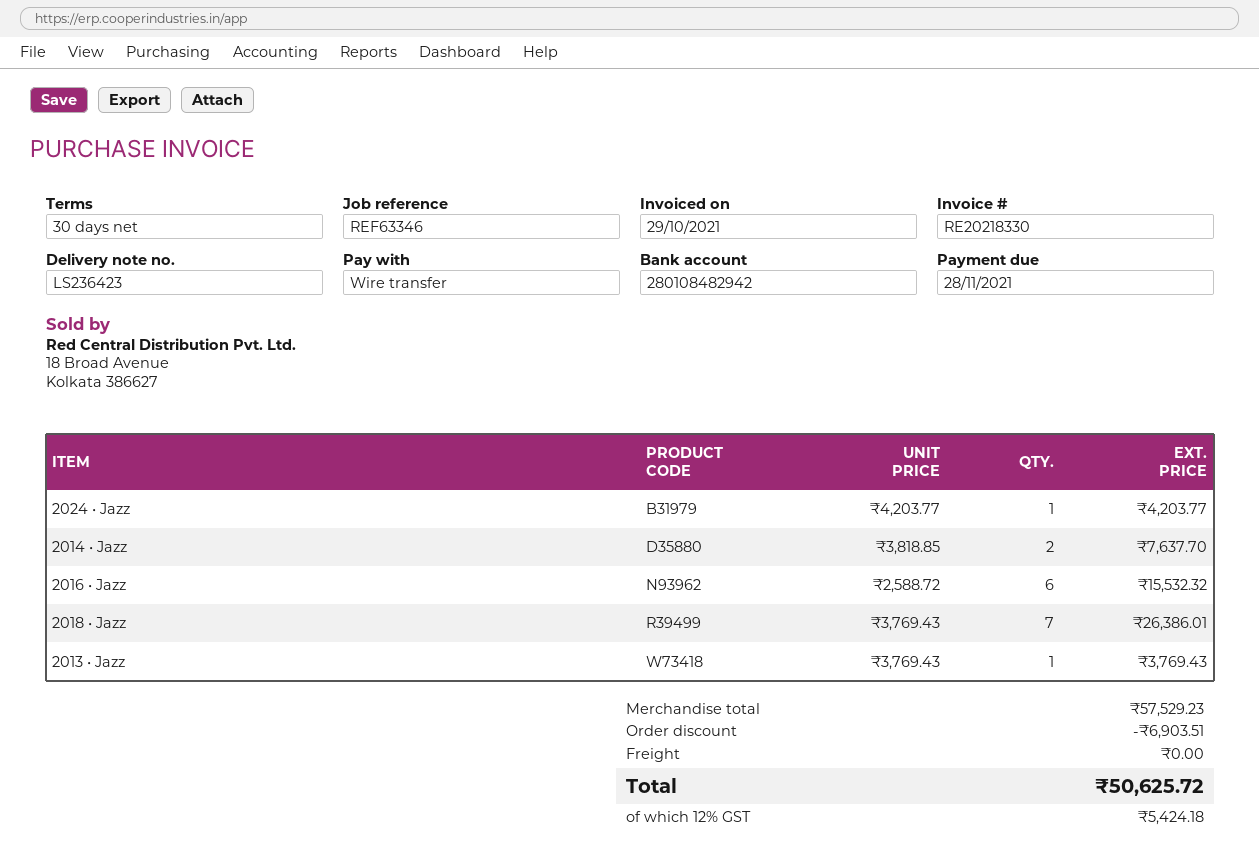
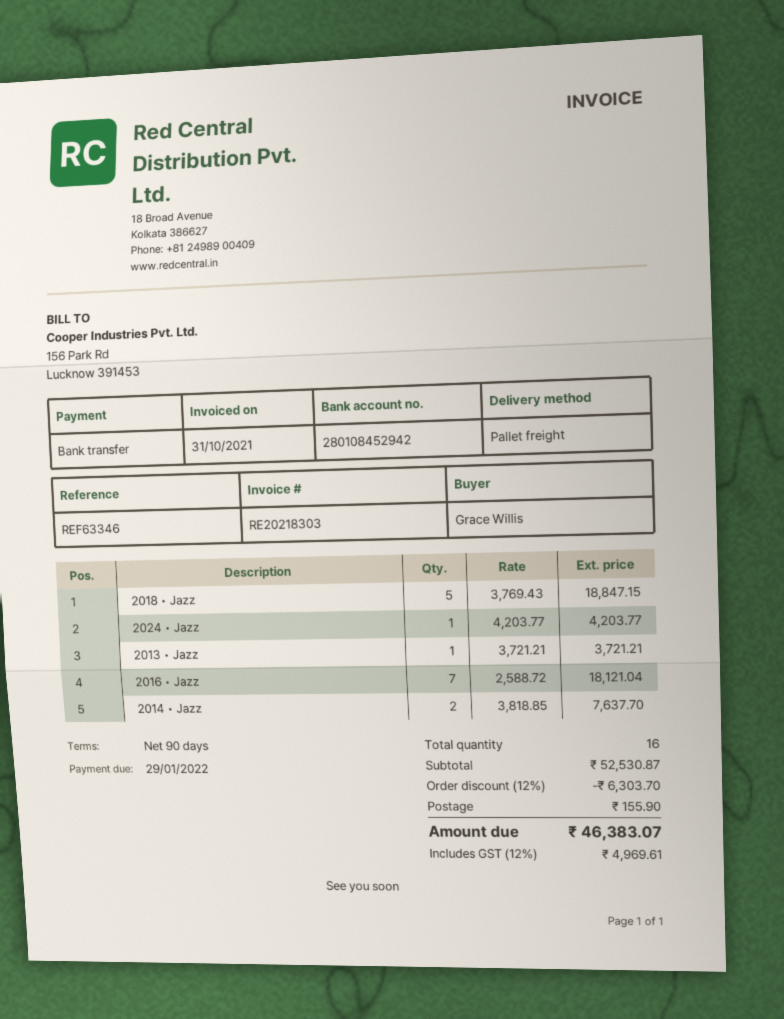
invoice number: RE20218330 -> RE20218303
invoice date: 2021-10-29 -> 2021-10-31
payment terms: 30 days -> 90 days
due date: 2021-11-28 -> 2022-01-29
bank account: 280108482942 -> 280108452942
2016 • Jazz: 6 x 2588.72 = 15532.32 -> 7 x 2588.72 = 18121.04
2018 • Jazz: 7 x 3769.43 = 26386.01 -> 5 x 3769.43 = 18847.15
2013 • Jazz: 1 x 3769.43 = 3769.43 -> 1 x 3721.21 = 3721.21
subtotal: 57529.23 -> 52530.87
discount: 6903.51 -> 6303.70
shipping: 0.00 -> 155.90
tax: 12% = 5424.18 -> 12% = 4969.61
total: 50625.72 -> 46383.07

